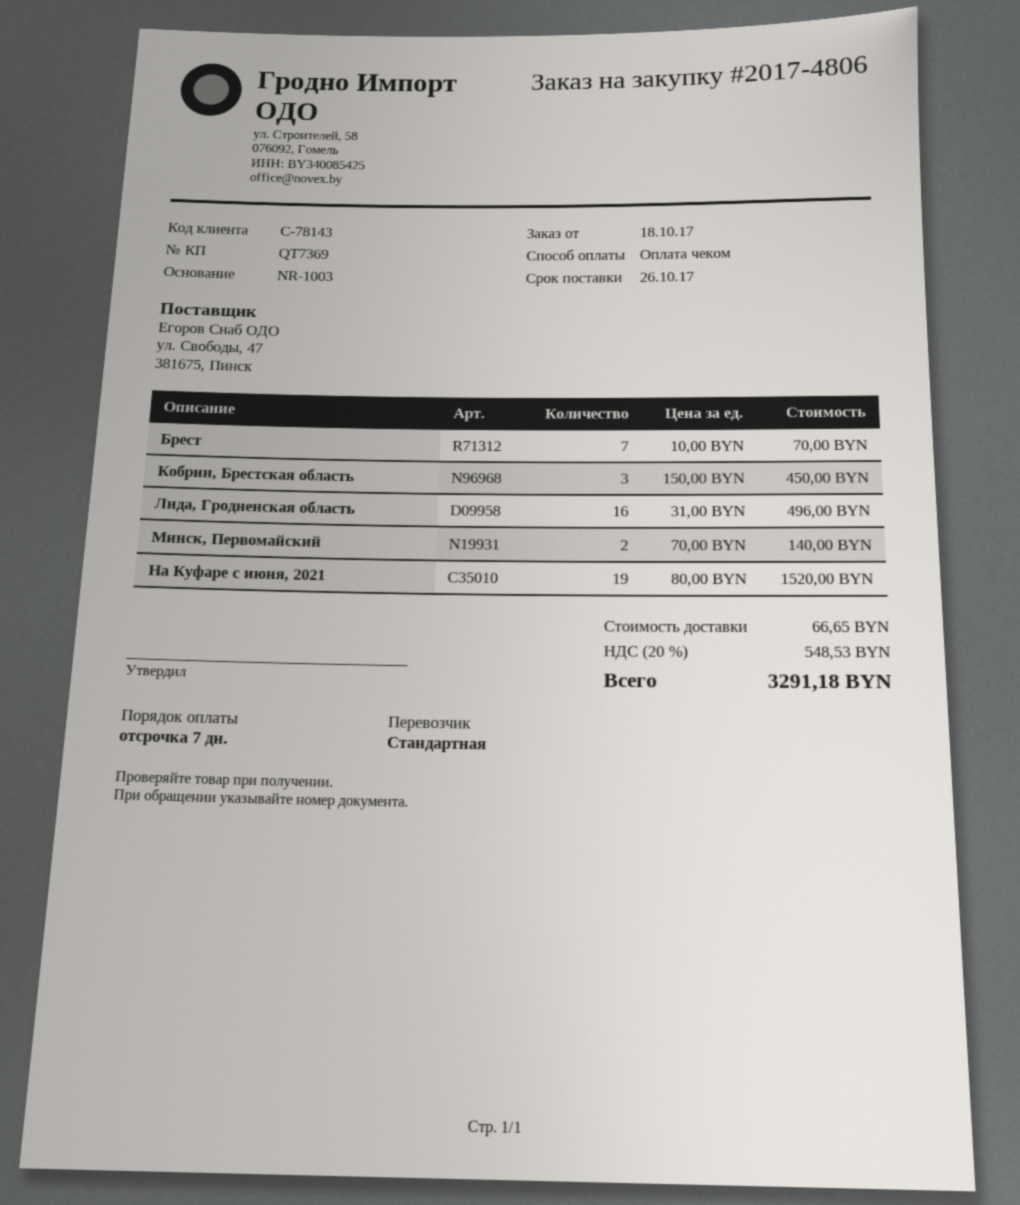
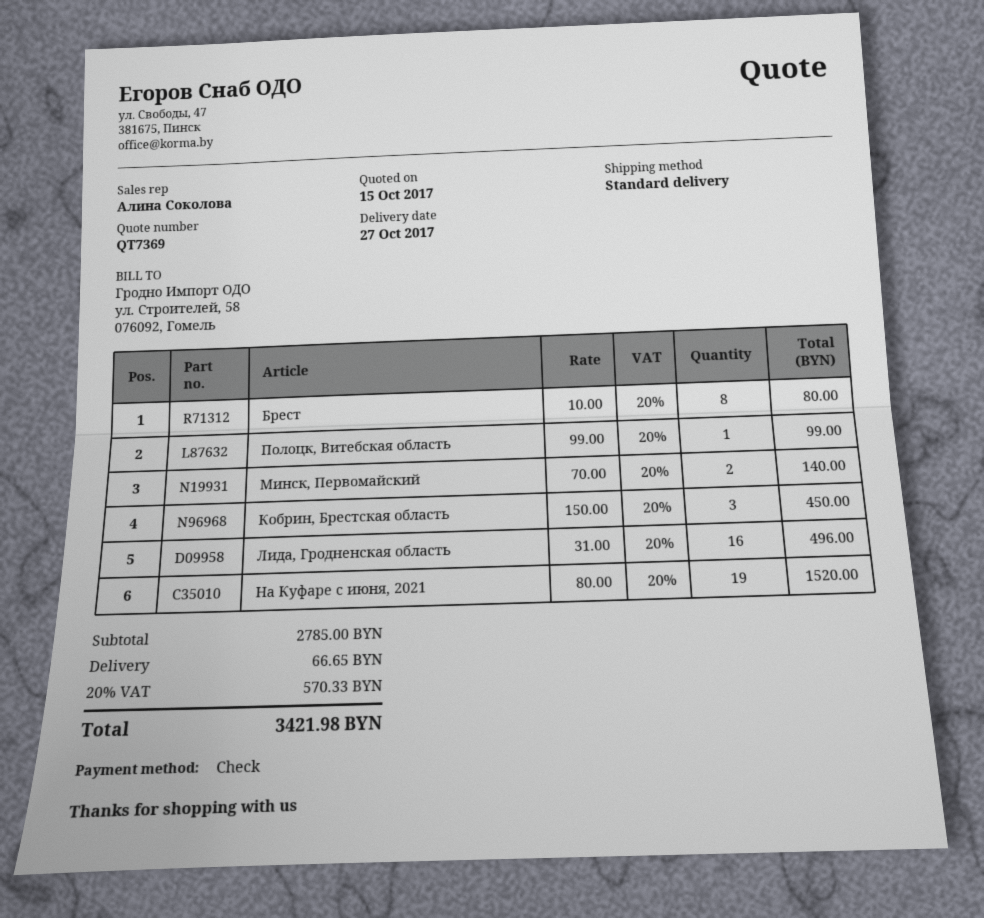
delivery date: 2017-10-26 -> 2017-10-27
Брест: 7 x 10.00 = 70.00 -> 8 x 10.00 = 80.00
Полоцк, Витебская область: none -> 1 x 99.00 = 99.00
tax: 20% = 548.53 -> 20% = 570.33
total: 3291.18 -> 3421.98

